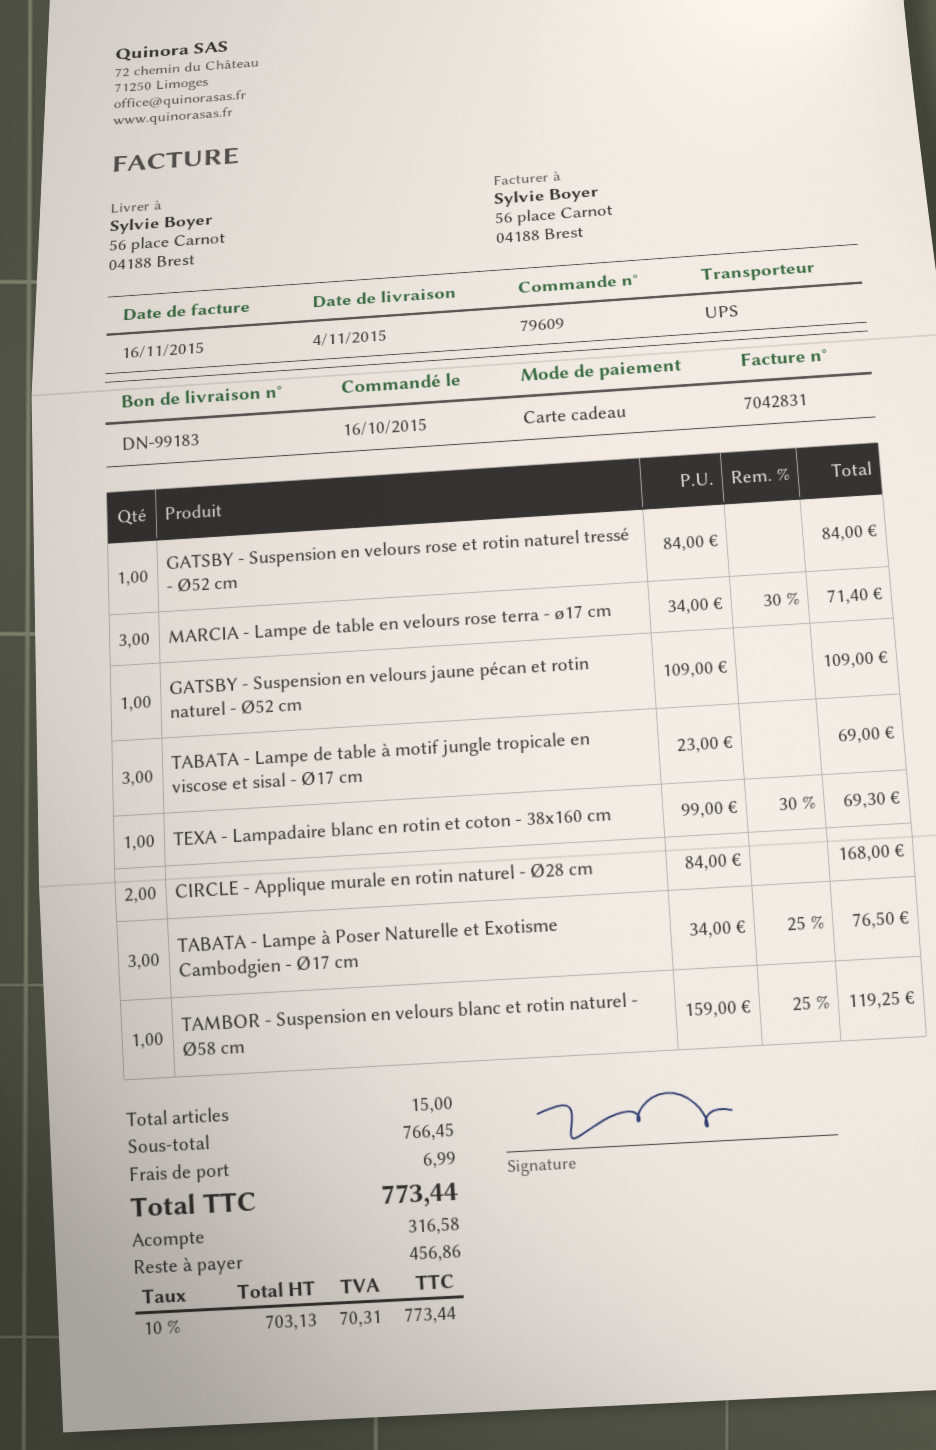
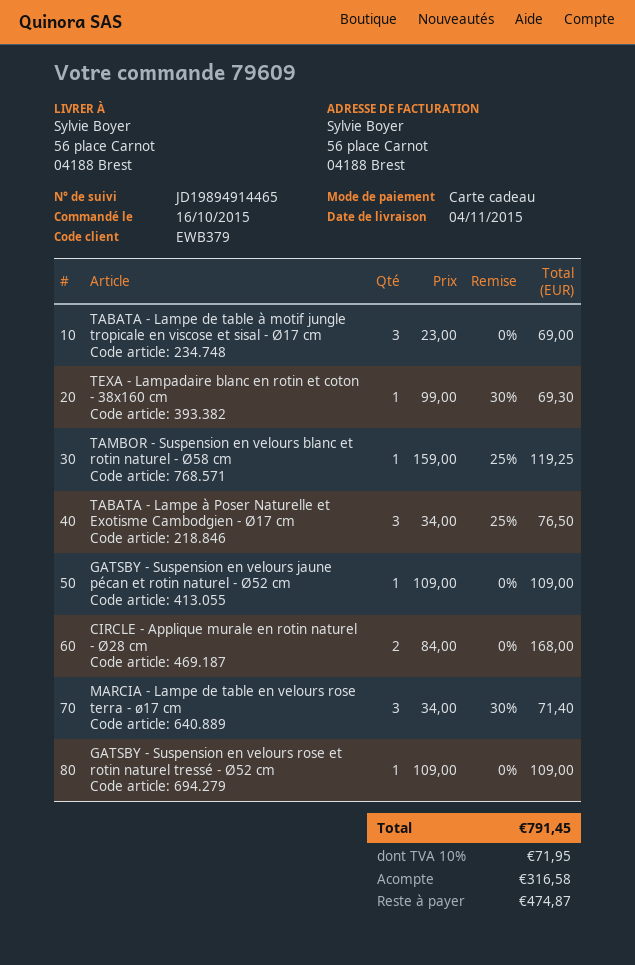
GATSBY - Suspension en velours rose et rotin naturel tressé - Ø52 cm: 1 x 84.00 = 84.00 -> 1 x 109.00 = 109.00
shipping: 6.99 -> none
tax: 10% = 70.31 -> 10% = 71.95
total: 773.44 -> 791.45
balance: 456.86 -> 474.87

